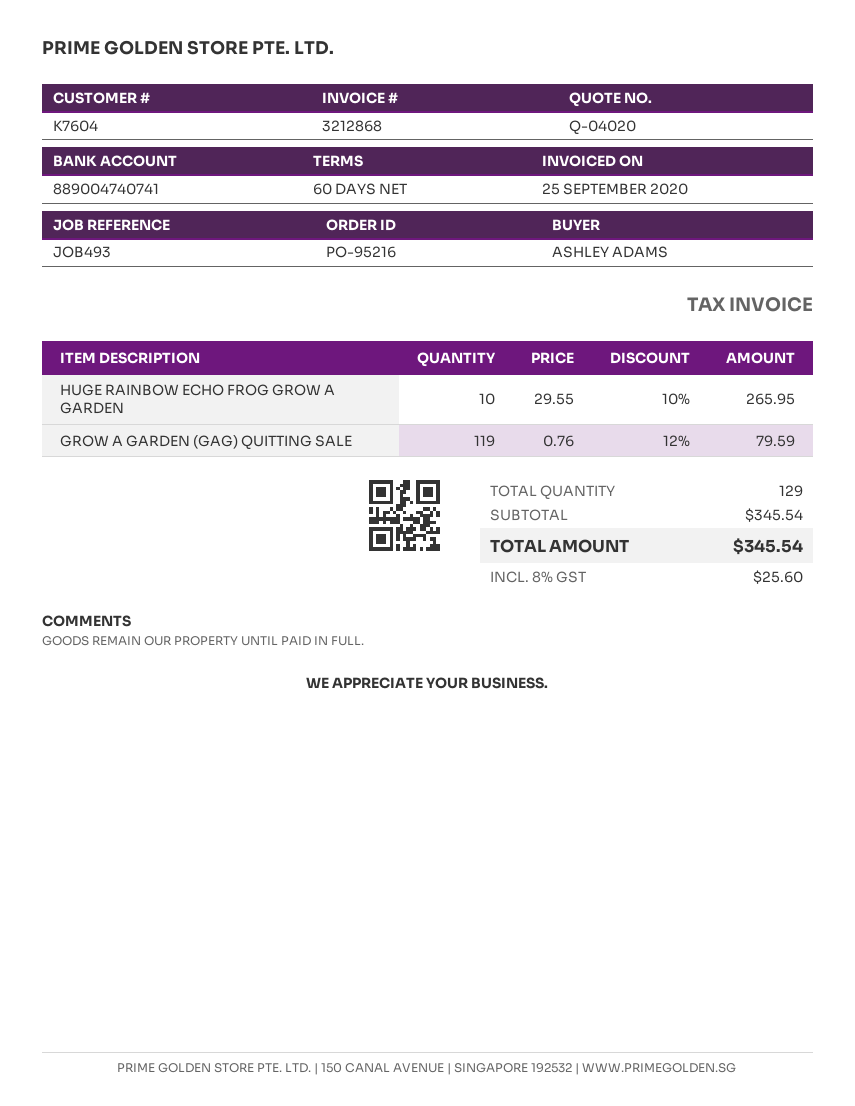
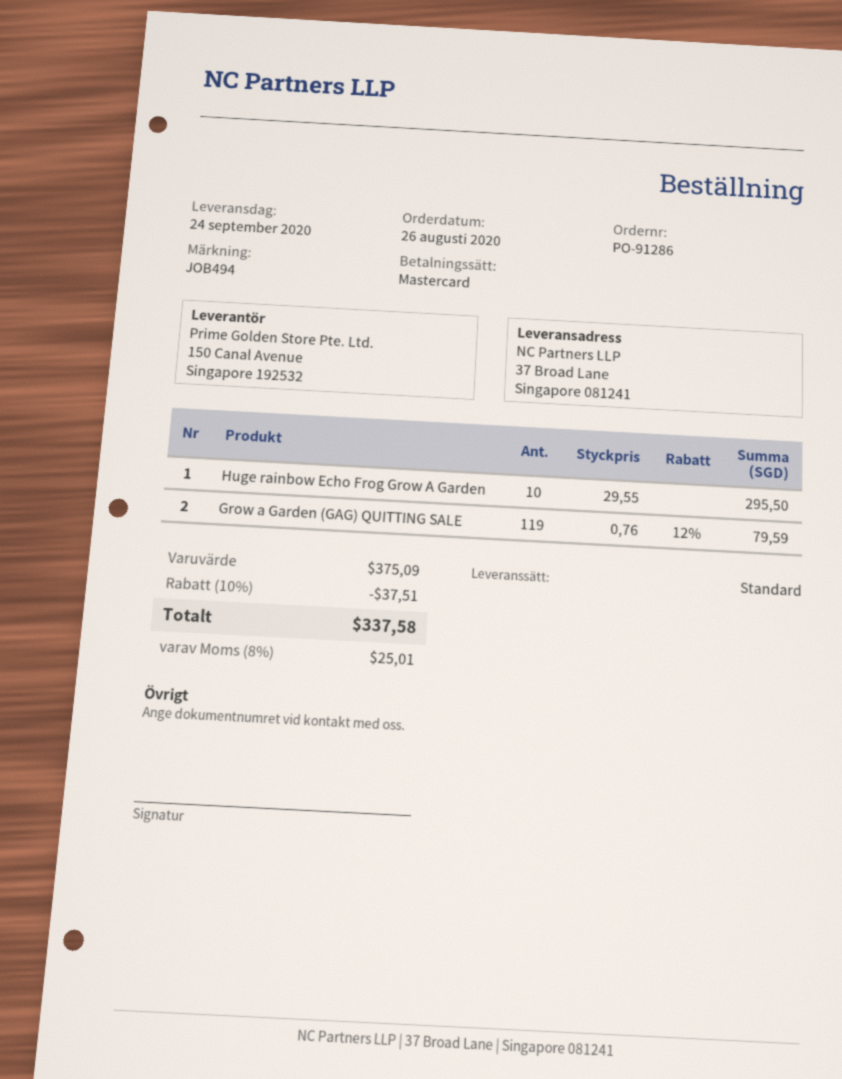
order number: PO-95216 -> PO-91286
reference: JOB493 -> JOB494
HUGE RAINBOW ECHO FROG GROW A GARDEN: 10 x 29.55 - 10% = 265.95 -> 10 x 29.55 = 295.50
subtotal: 345.54 -> 375.09
discount: none -> 10% = 37.51
tax: 8% = 25.60 -> 8% = 25.01
total: 345.54 -> 337.58

